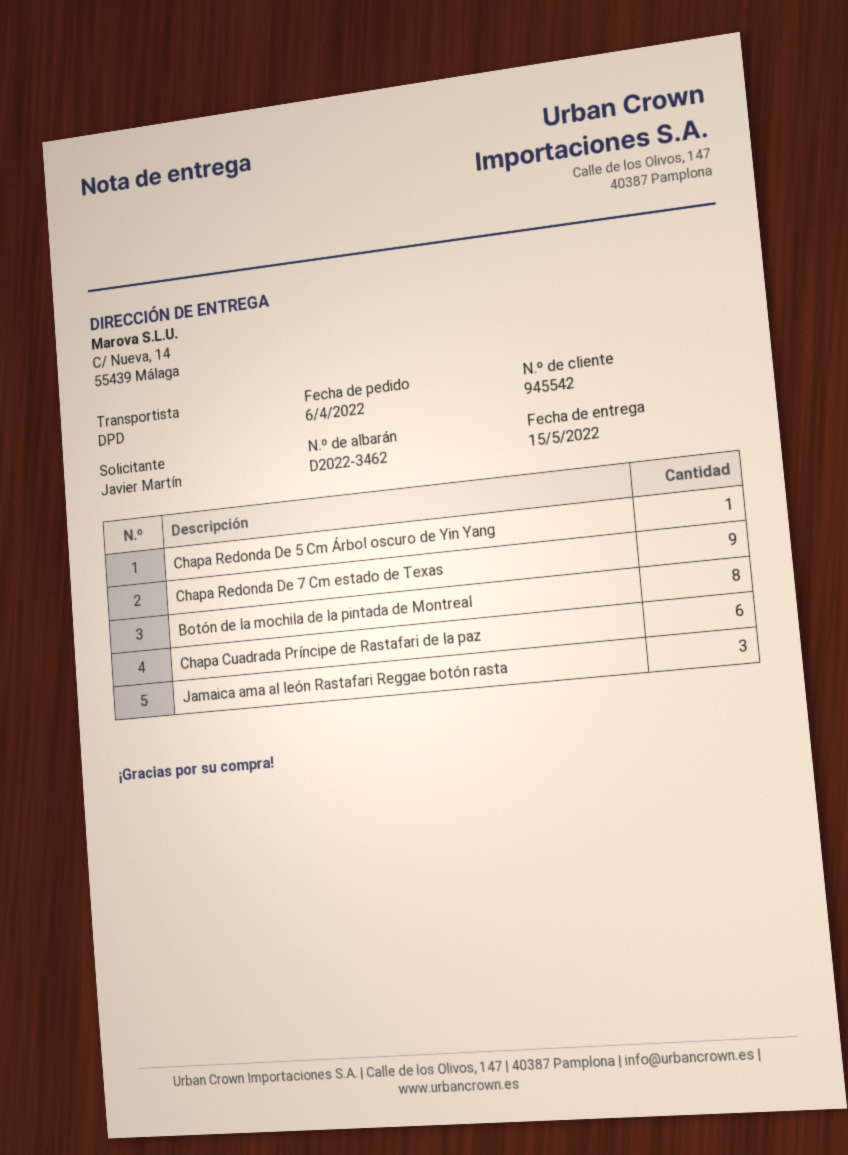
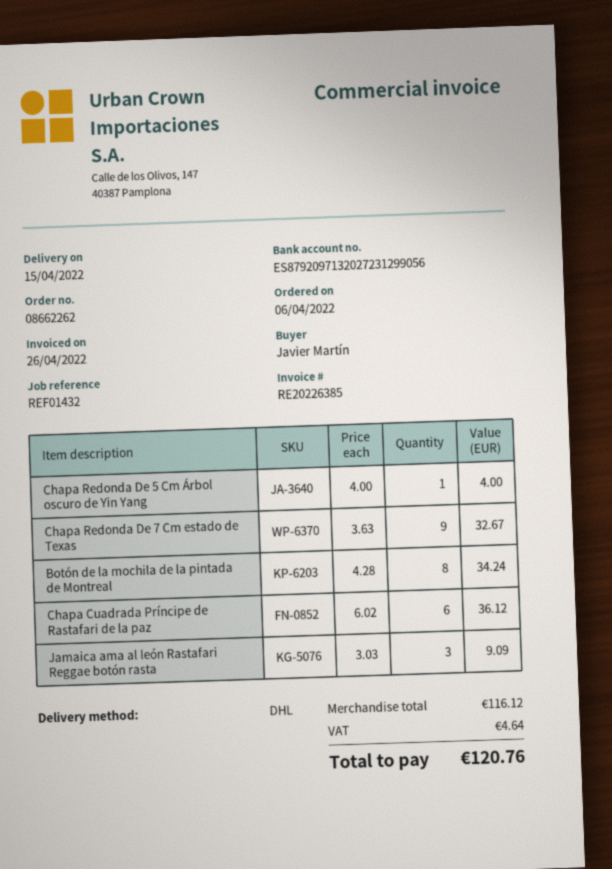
delivery date: 2022-05-15 -> 2022-04-15
shipping method: DPD -> DHL

